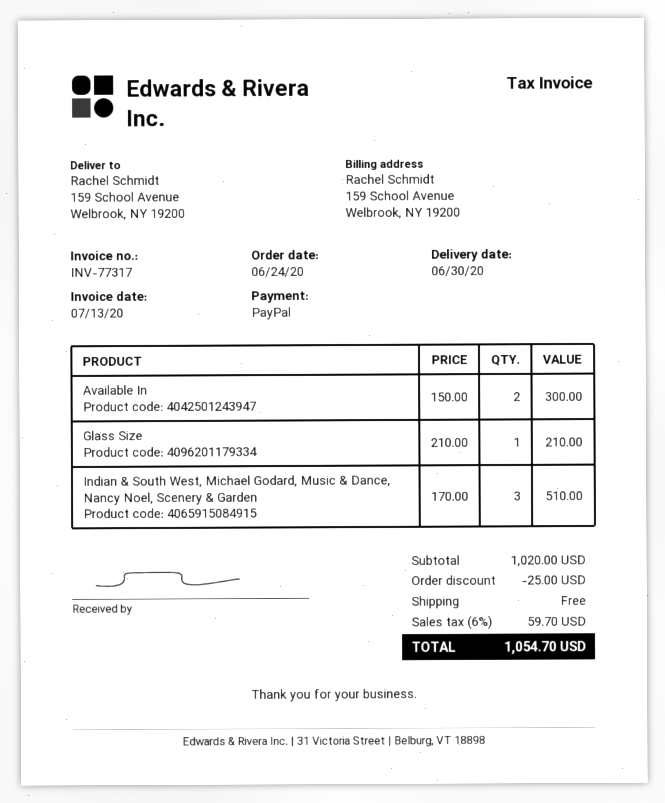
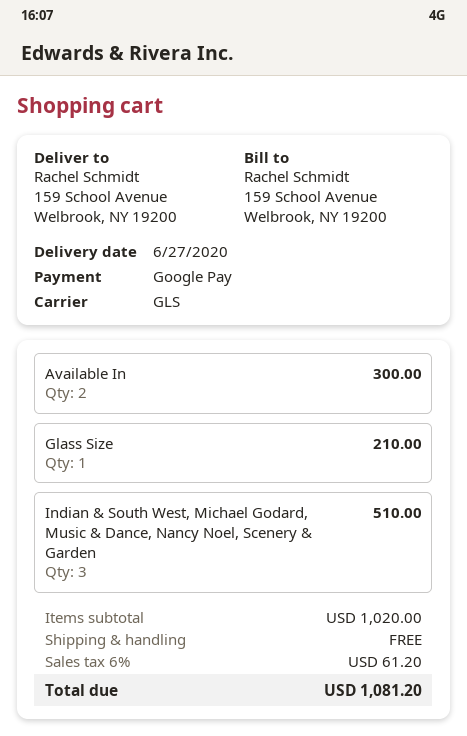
delivery date: 2020-06-30 -> 2020-06-27
payment method: PayPal -> Google Pay
discount: 25.00 -> none
tax: 6% = 59.70 -> 6% = 61.20
total: 1054.70 -> 1081.20

